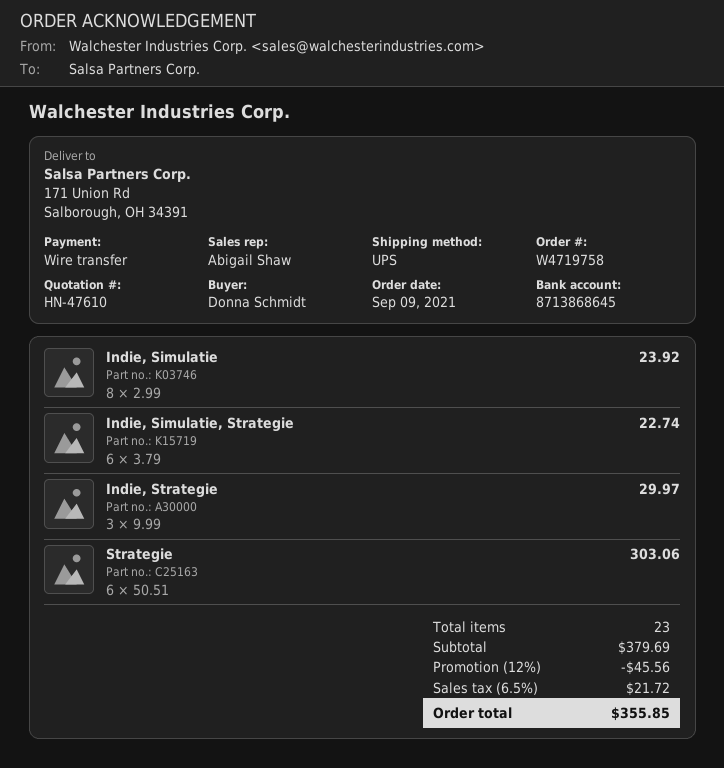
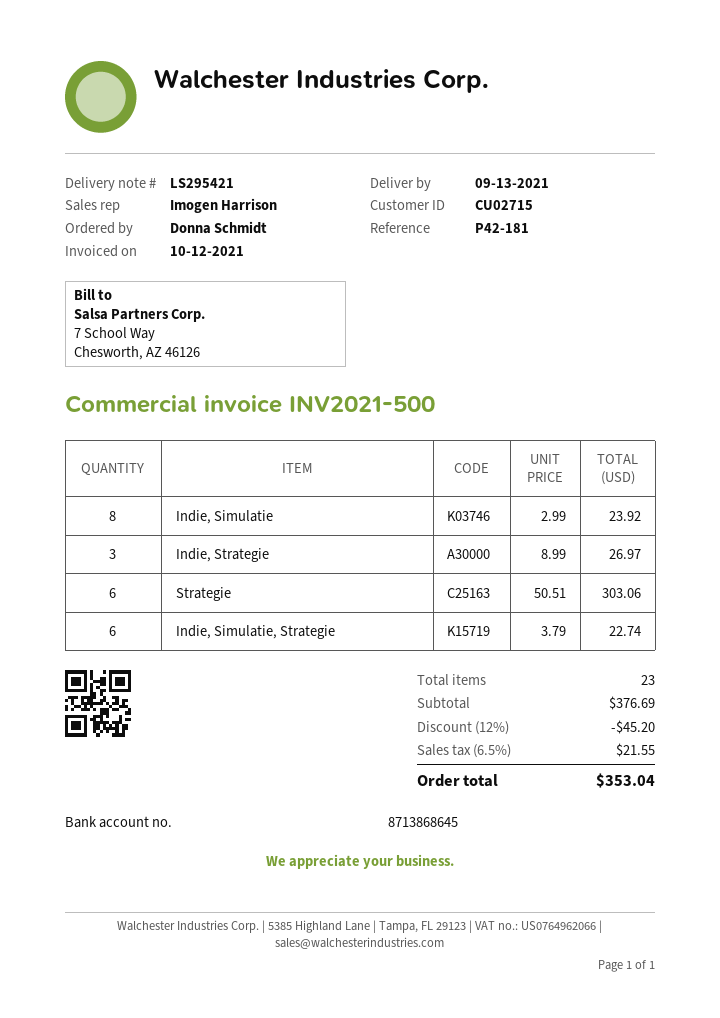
sales rep: Abigail Shaw -> Imogen Harrison
Indie, Strategie: 3 x 9.99 = 29.97 -> 3 x 8.99 = 26.97
subtotal: 379.69 -> 376.69
discount: 12% = 45.56 -> 12% = 45.20
tax: 6.5% = 21.72 -> 6.5% = 21.55
total: 355.85 -> 353.04

